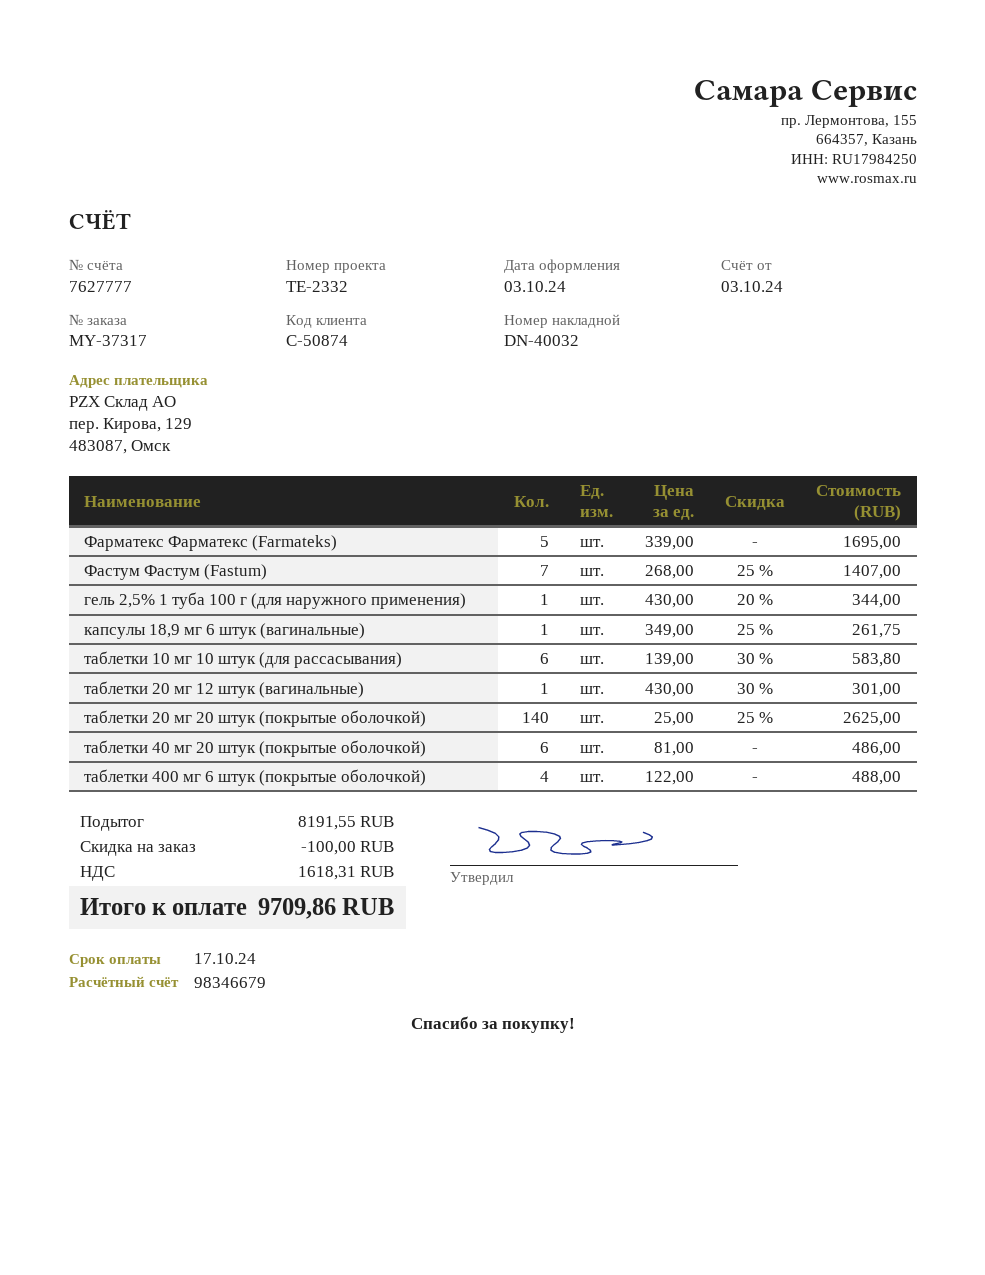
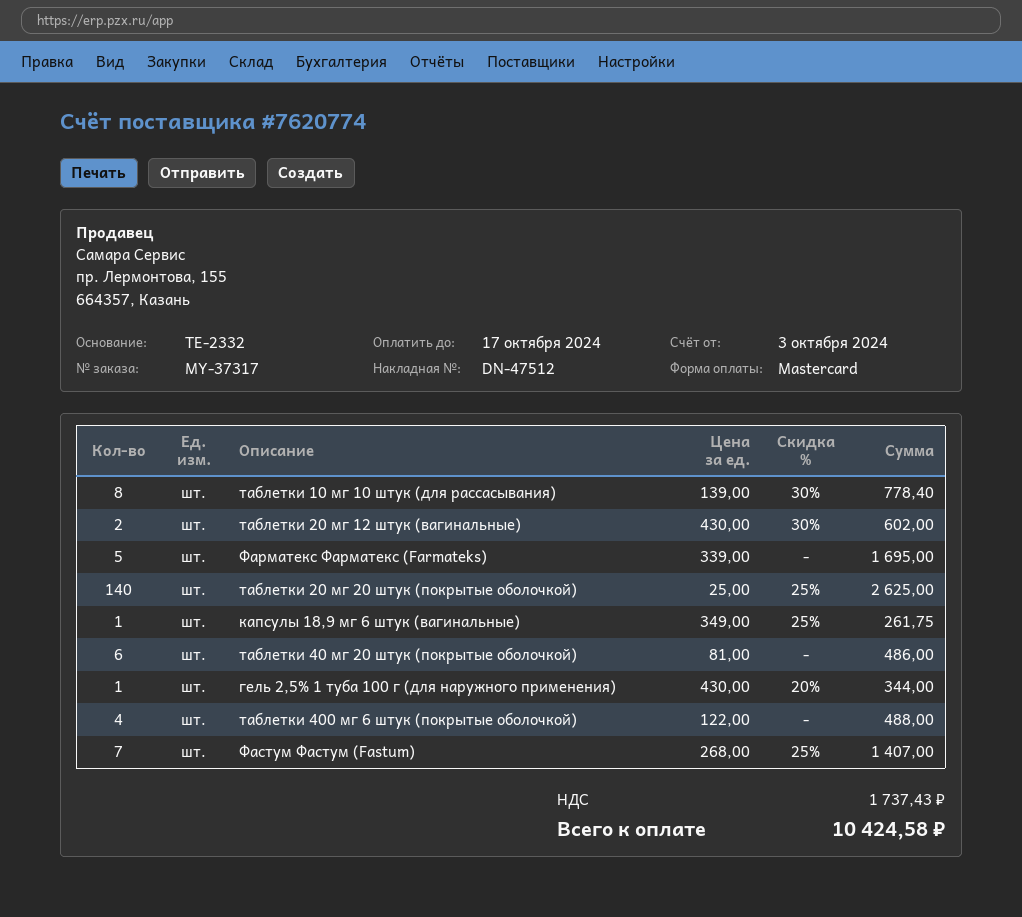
delivery note number: DN-40032 -> DN-47512
invoice number: 7627777 -> 7620774
таблетки 10 мг 10 штук (для рассасывания): 6 x 139.00 - 30% = 583.80 -> 8 x 139.00 - 30% = 778.40
таблетки 20 мг 12 штук (вагинальные): 1 x 430.00 - 30% = 301.00 -> 2 x 430.00 - 30% = 602.00
discount: 100.00 -> none
tax: 1618.31 -> 1737.43
total: 9709.86 -> 10424.58

